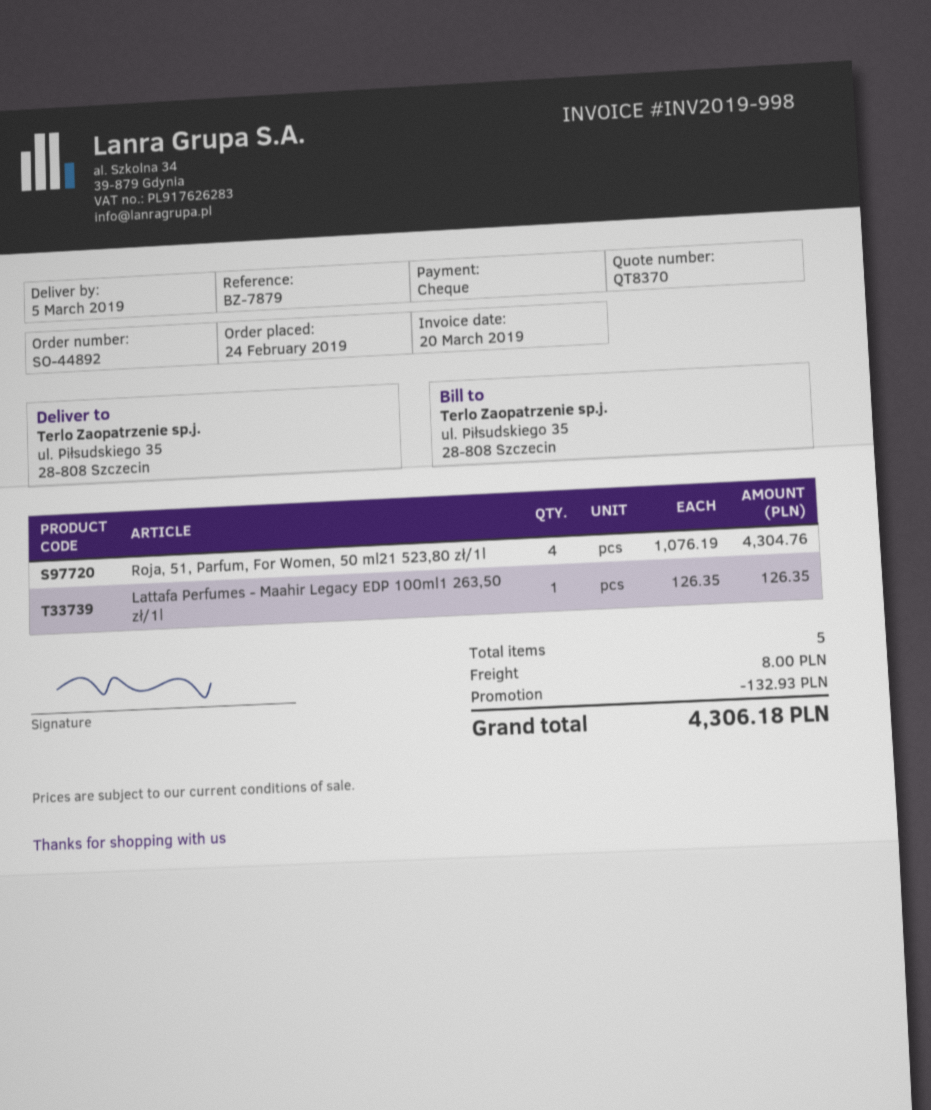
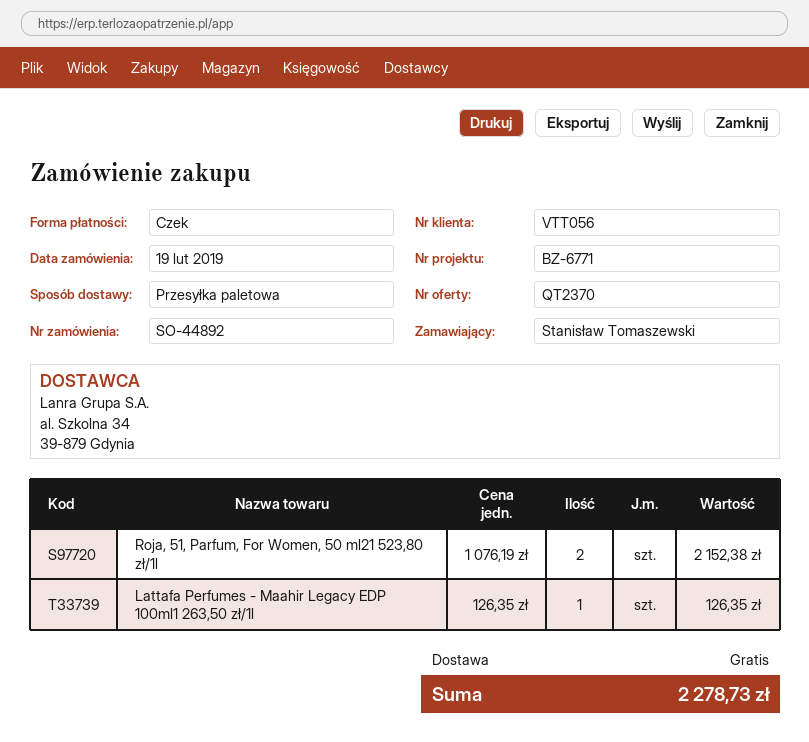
quote number: QT8370 -> QT2370
order date: 2019-02-24 -> 2019-02-19
reference: BZ-7879 -> BZ-6771
Roja, 51, Parfum, For Women, 50 ml21 523,80 zł/1l: 4 x 1076.19 = 4304.76 -> 2 x 1076.19 = 2152.38
discount: 132.93 -> none
shipping: 8.00 -> 0.00
total: 4306.18 -> 2278.73

